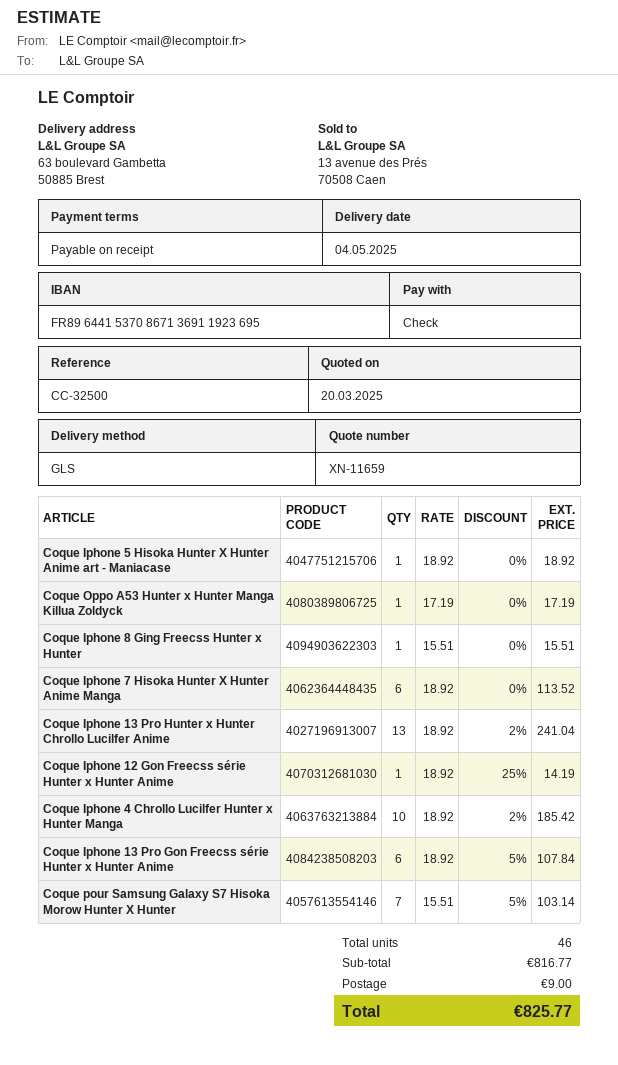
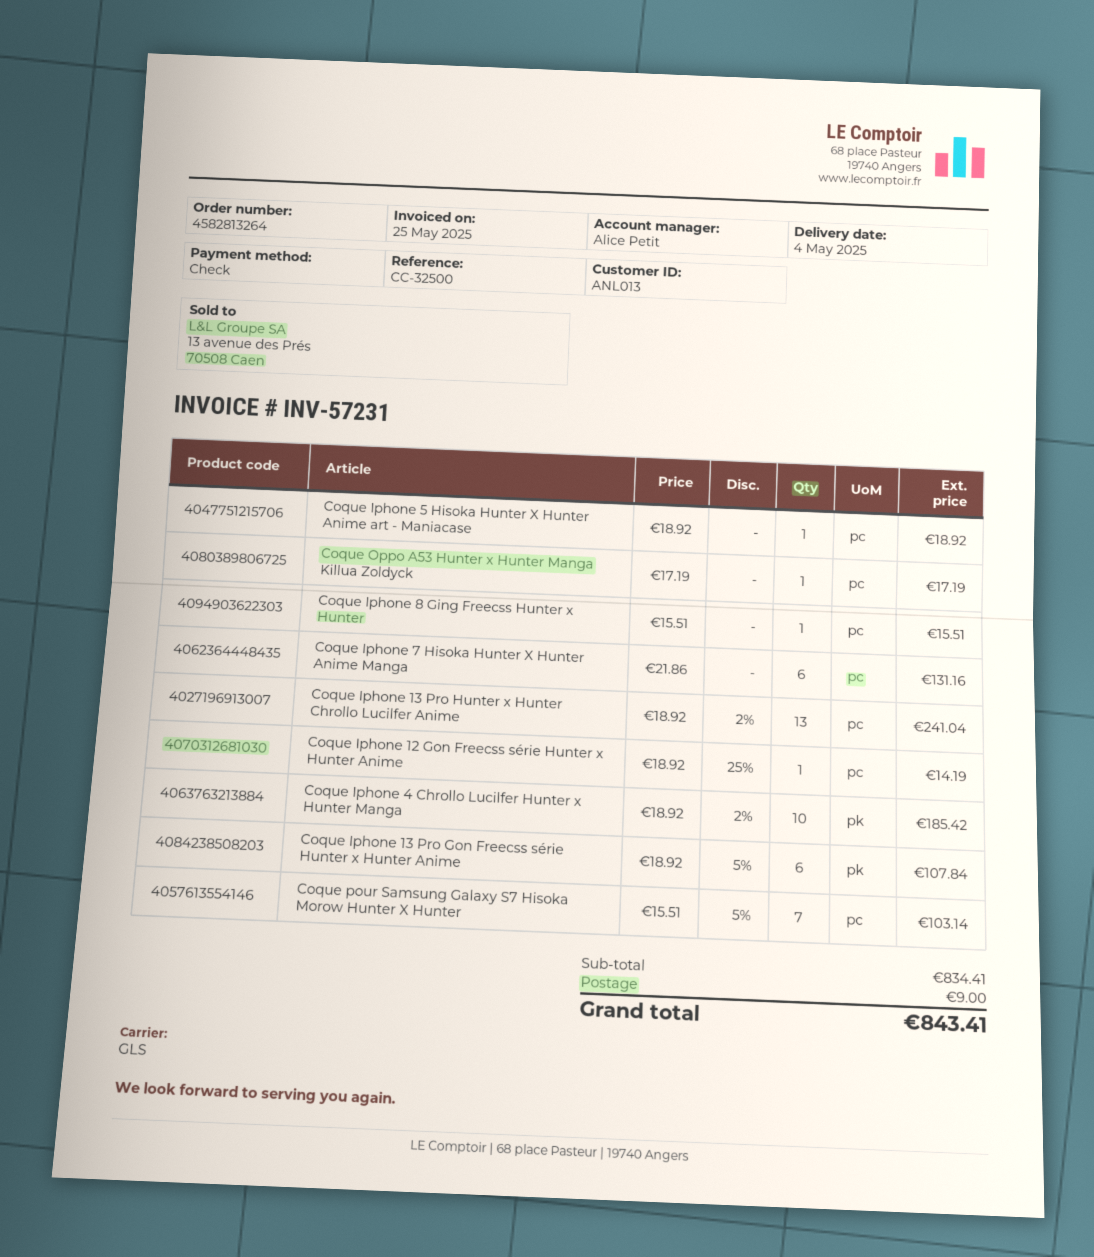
Coque Iphone 7 Hisoka Hunter X Hunter Anime Manga: 6 x 18.92 = 113.52 -> 6 x 21.86 = 131.16
subtotal: 816.77 -> 834.41
total: 825.77 -> 843.41

